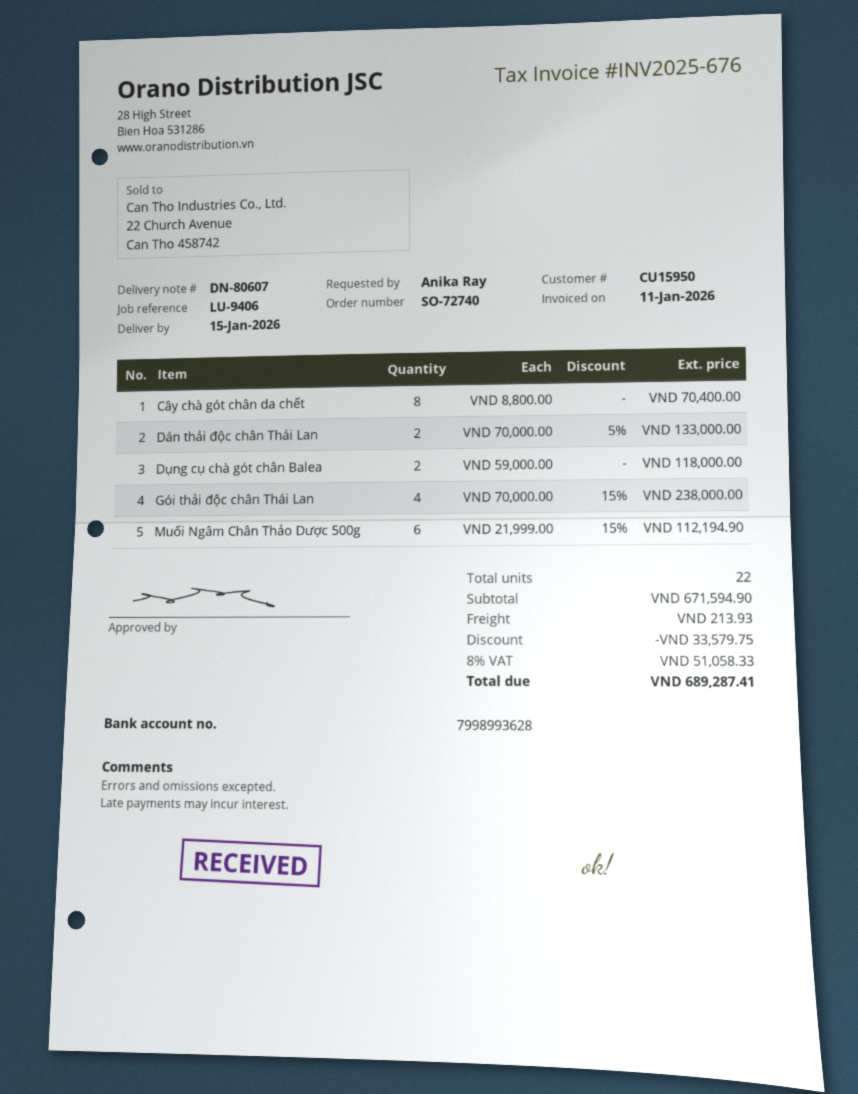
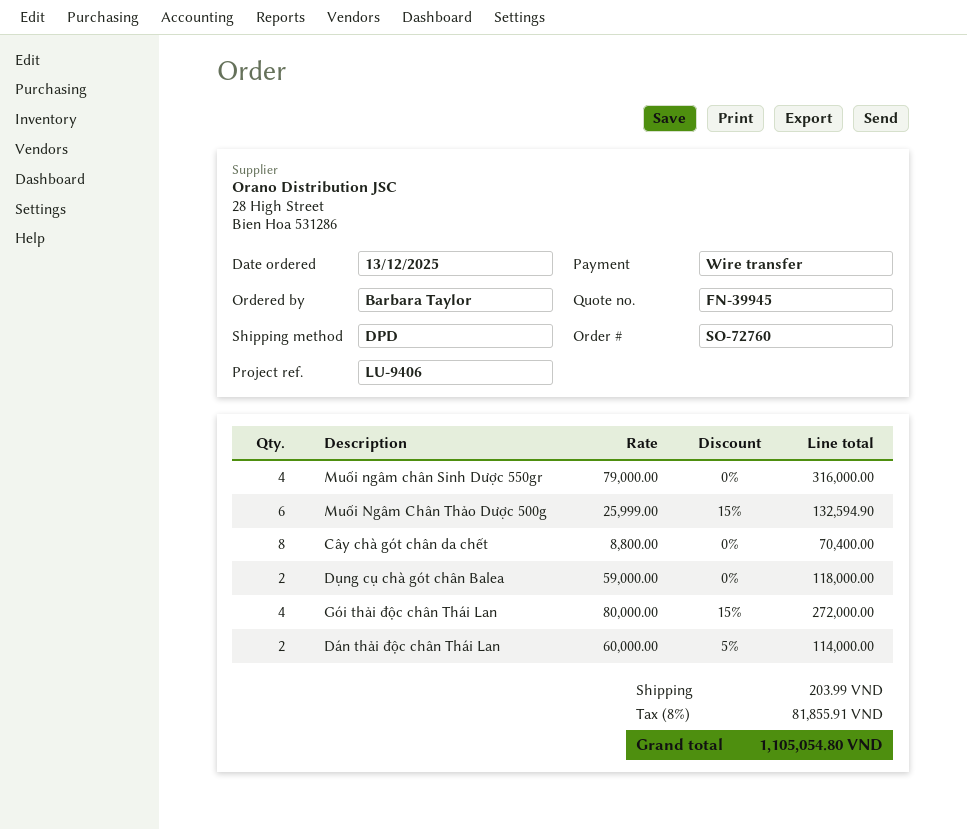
order number: SO-72740 -> SO-72760
ordered by: Anika Ray -> Barbara Taylor
Dán thải độc chân Thái Lan: 2 x 70000.00 - 5% = 133000.00 -> 2 x 60000.00 - 5% = 114000.00
Gói thải độc chân Thái Lan: 4 x 70000.00 - 15% = 238000.00 -> 4 x 80000.00 - 15% = 272000.00
Muối Ngâm Chân Thảo Dược 500g: 6 x 21999.00 - 15% = 112194.90 -> 6 x 25999.00 - 15% = 132594.90
Muối ngâm chân Sinh Dược 550gr: none -> 4 x 79000.00 = 316000.00
discount: 33579.75 -> none
shipping: 213.93 -> 203.99
tax: 8% = 51058.33 -> 8% = 81855.91
total: 689287.41 -> 1105054.80

